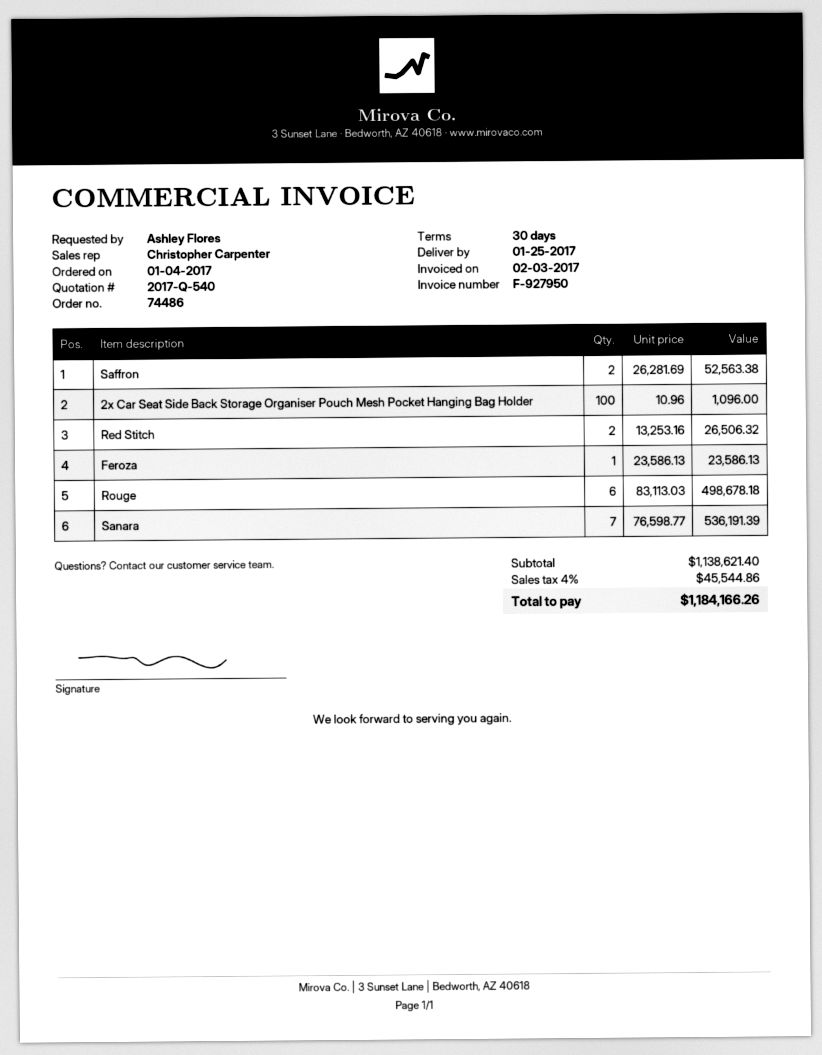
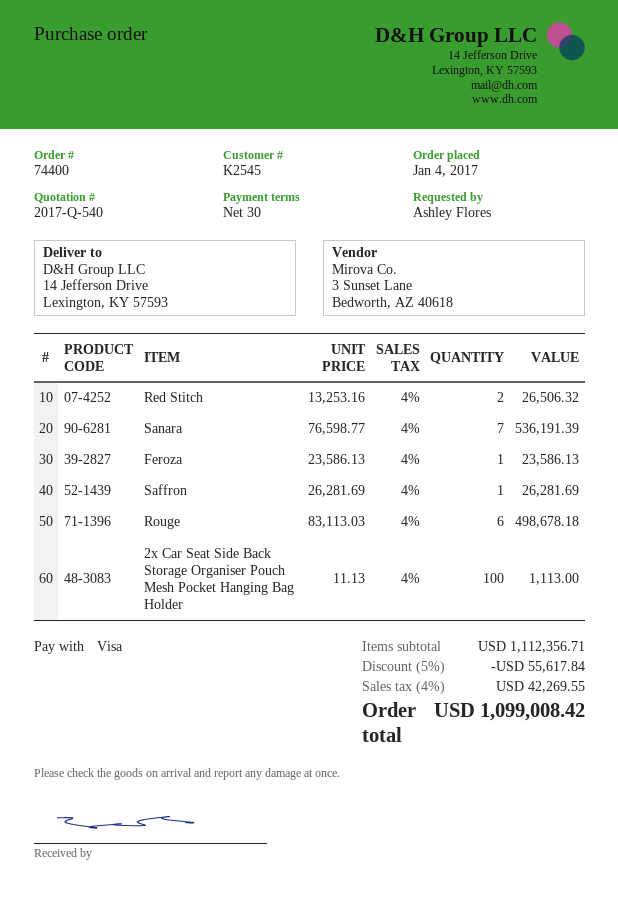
order number: 74486 -> 74400
Saffron: 2 x 26281.69 = 52563.38 -> 1 x 26281.69 = 26281.69
2x Car Seat Side Back Storage Organiser Pouch Mesh Pocket Hanging Bag Holder: 100 x 10.96 = 1096.00 -> 100 x 11.13 = 1113.00
subtotal: 1138621.40 -> 1112356.71
discount: none -> 5% = 55617.84
tax: 4% = 45544.86 -> 4% = 42269.55
total: 1184166.26 -> 1099008.42

